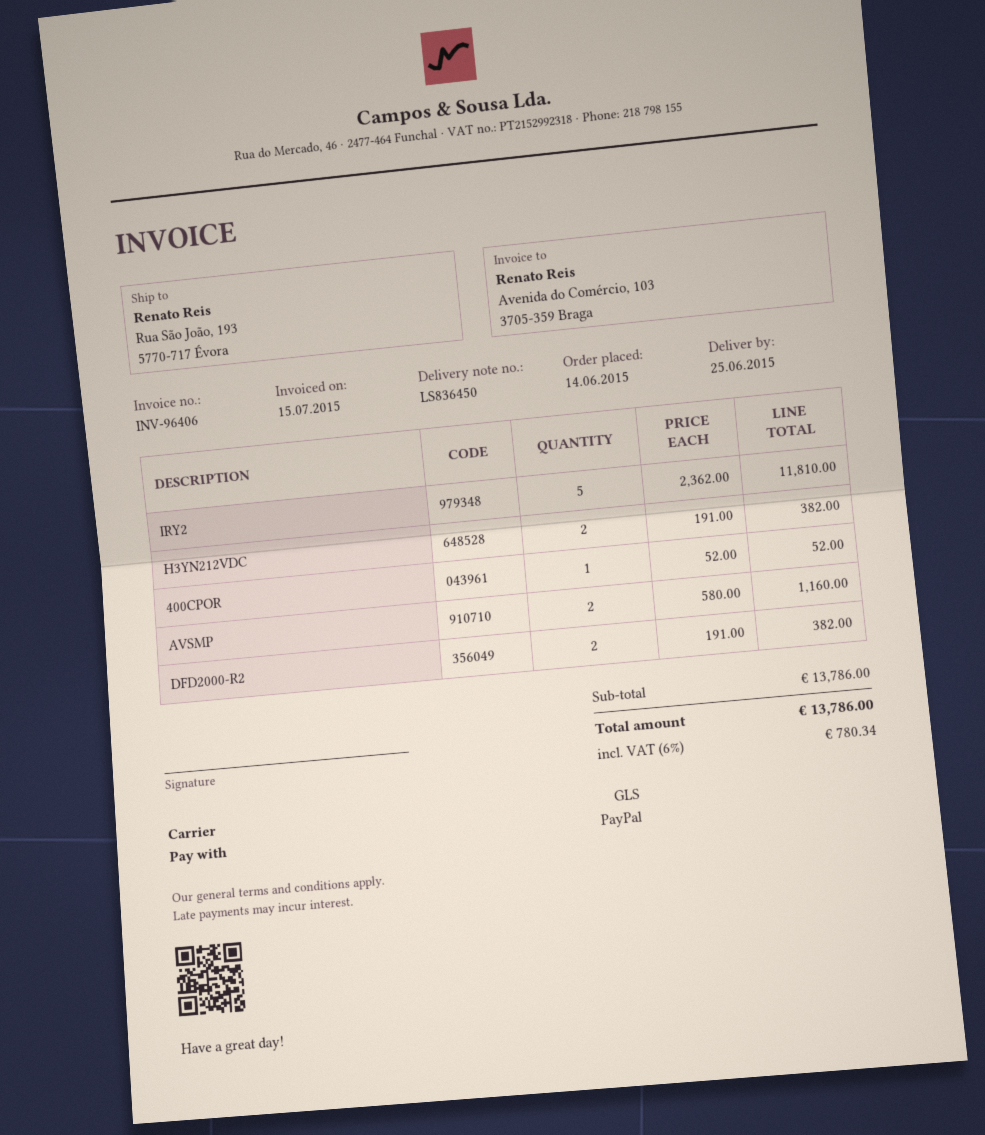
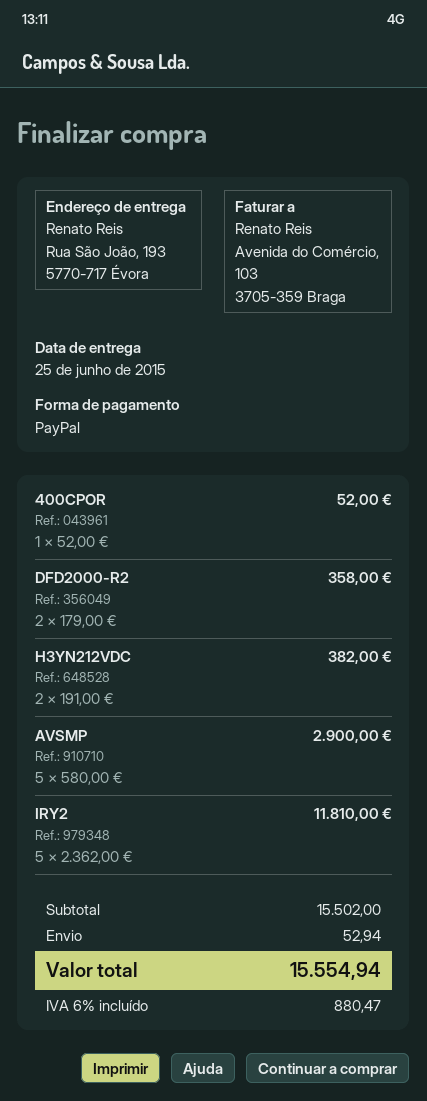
AVSMP: 2 x 580.00 = 1160.00 -> 5 x 580.00 = 2900.00
DFD2000-R2: 2 x 191.00 = 382.00 -> 2 x 179.00 = 358.00
subtotal: 13786.00 -> 15502.00
shipping: none -> 52.94
tax: 6% = 780.34 -> 6% = 880.47
total: 13786.00 -> 15554.94

